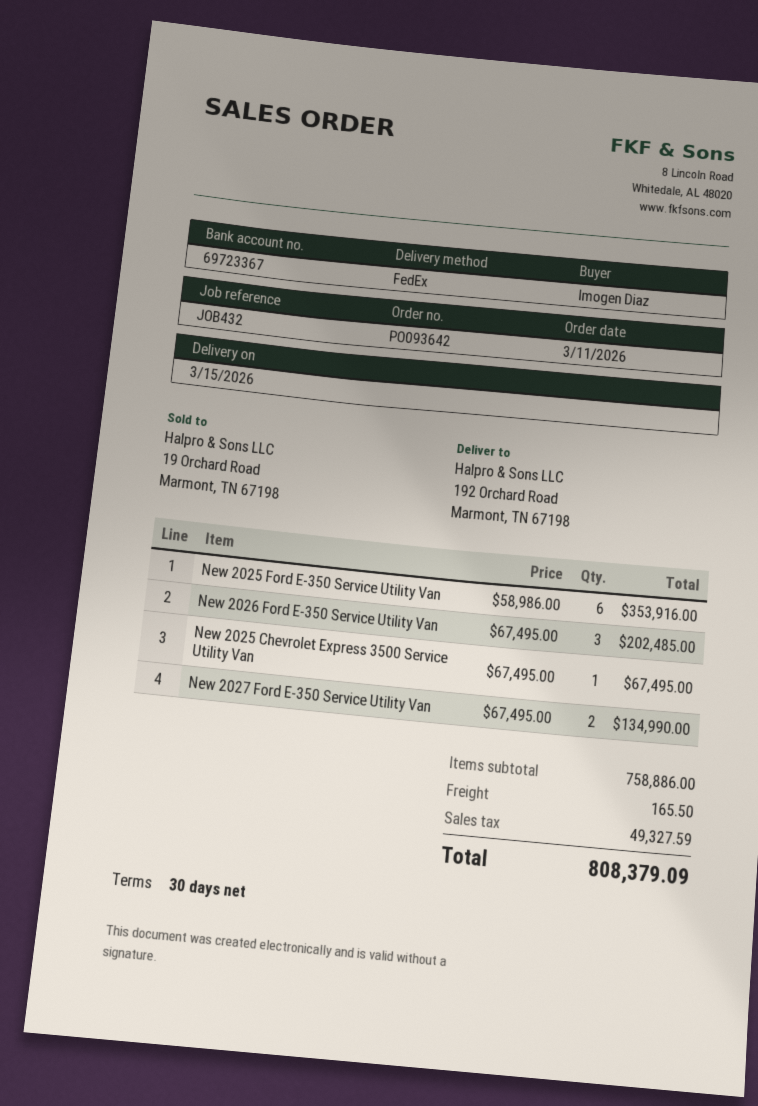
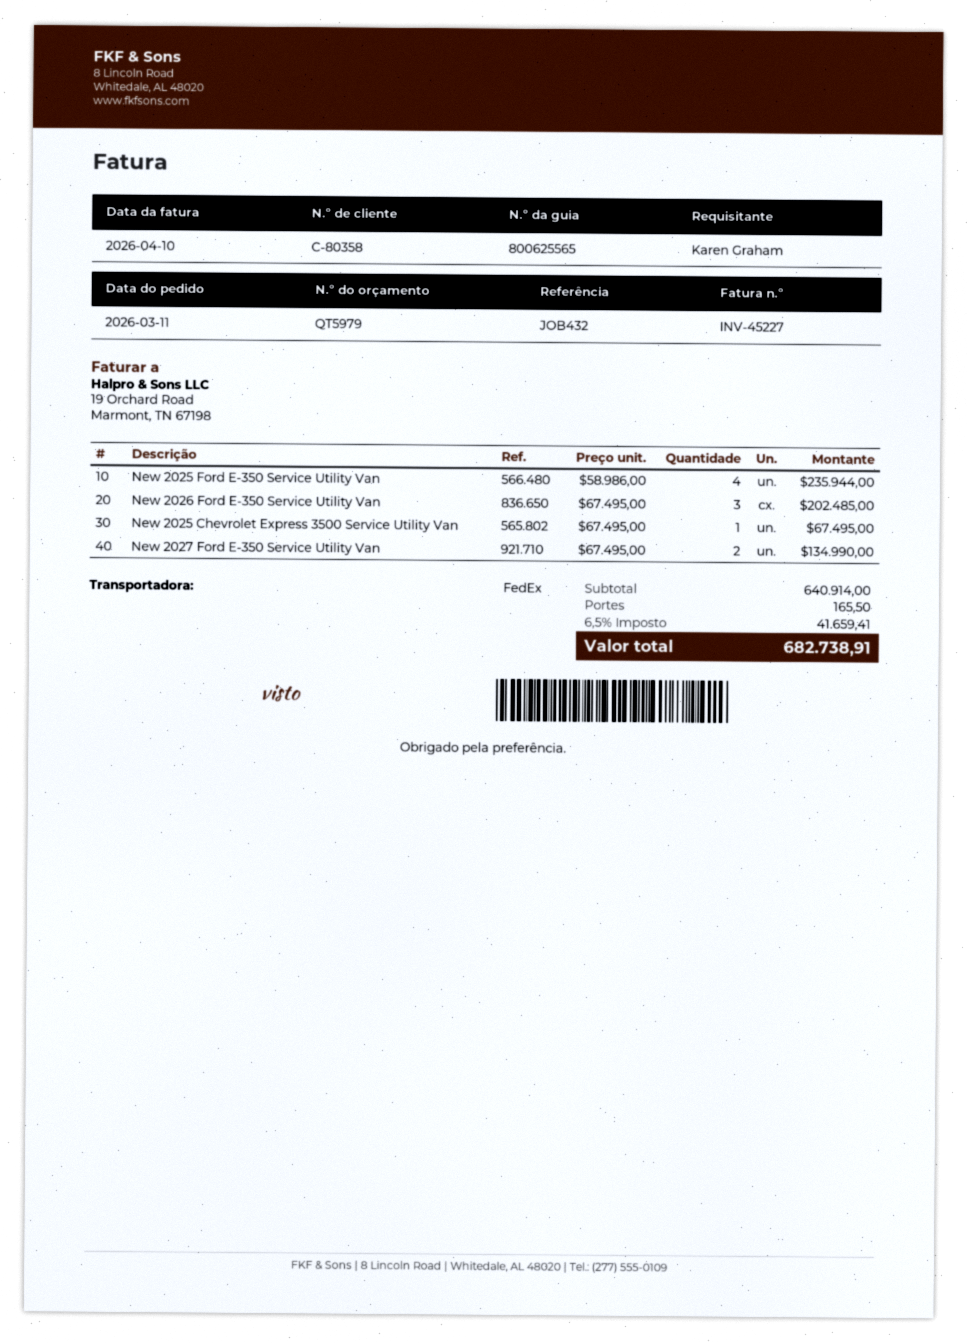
ordered by: Imogen Diaz -> Karen Graham
New 2025 Ford E-350 Service Utility Van: 6 x 58986.00 = 353916.00 -> 4 x 58986.00 = 235944.00
subtotal: 758886.00 -> 640914.00
tax: 49327.59 -> 41659.41
total: 808379.09 -> 682738.91

